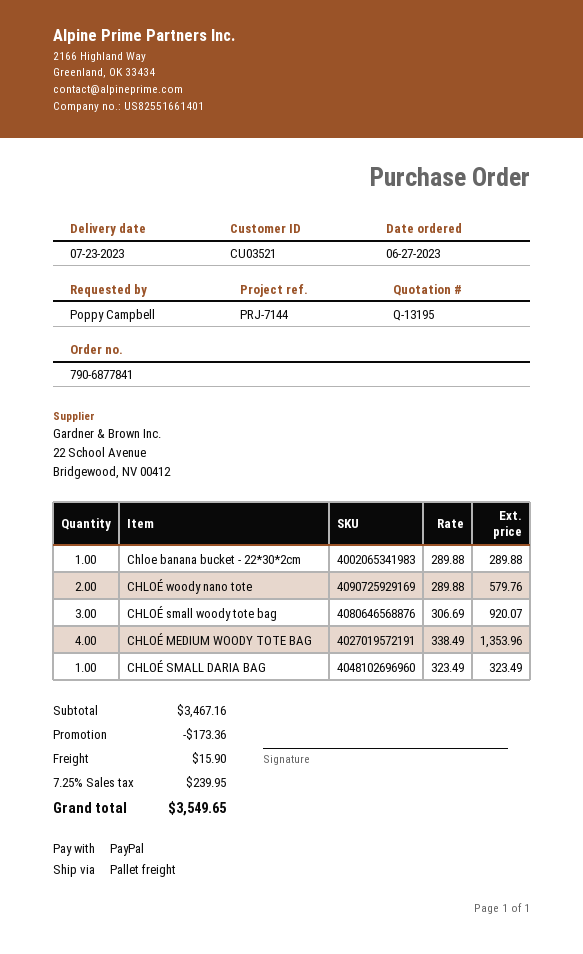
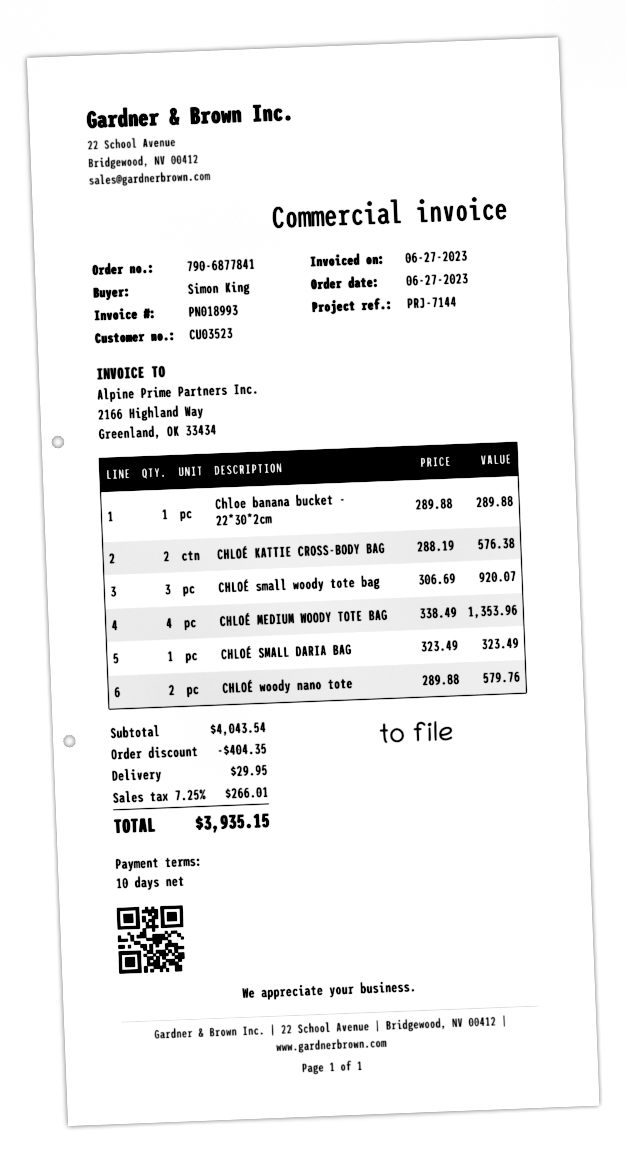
customer number: CU03521 -> CU03523
ordered by: Poppy Campbell -> Simon King
CHLOÉ KATTIE CROSS-BODY BAG: none -> 2 x 288.19 = 576.38
subtotal: 3467.16 -> 4043.54
discount: 173.36 -> 404.35
shipping: 15.90 -> 29.95
tax: 7.25% = 239.95 -> 7.25% = 266.01
total: 3549.65 -> 3935.15

